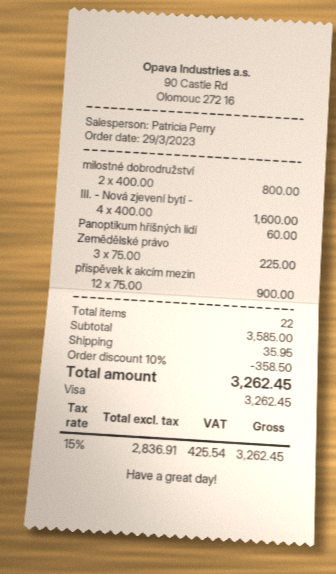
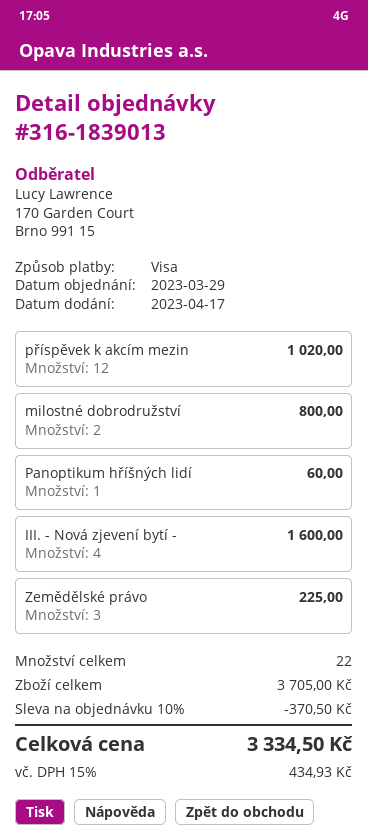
příspěvek k akcím mezin: 12 for 900.00 -> 12 for 1020.00
subtotal: 3585.00 -> 3705.00
discount: 10% = 358.50 -> 10% = 370.50
shipping: 35.95 -> none
tax: 15% = 425.54 -> 15% = 434.93
total: 3262.45 -> 3334.50

